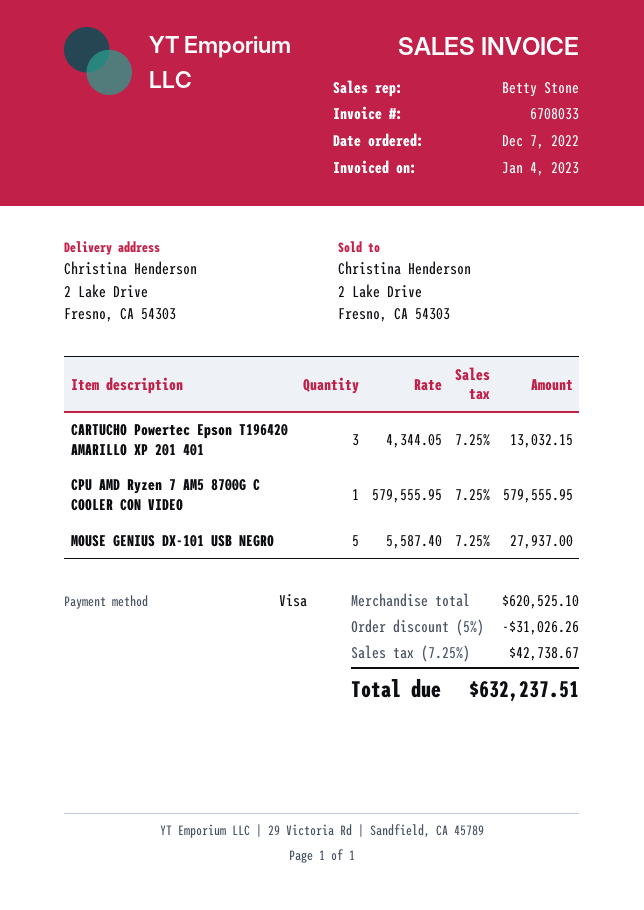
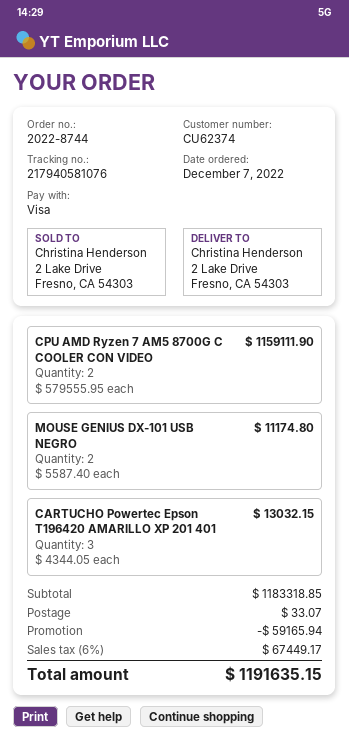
CPU AMD Ryzen 7 AM5 8700G C COOLER CON VIDEO: 1 x 579555.95 = 579555.95 -> 2 x 579555.95 = 1159111.90
MOUSE GENIUS DX-101 USB NEGRO: 5 x 5587.40 = 27937.00 -> 2 x 5587.40 = 11174.80
subtotal: 620525.10 -> 1183318.85
discount: 31026.26 -> 59165.94
shipping: none -> 33.07
tax: 7.25% = 42738.67 -> 6% = 67449.17
total: 632237.51 -> 1191635.15

